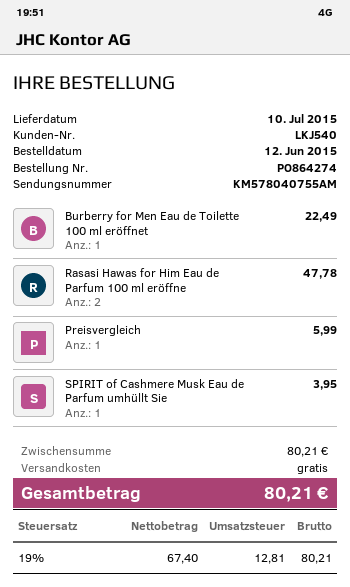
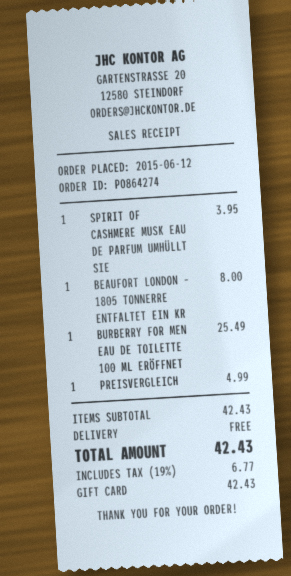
Burberry for Men Eau de Toilette 100 ml eröffnet: 1 for 22.49 -> 1 for 25.49
Rasasi Hawas for Him Eau de Parfum 100 ml eröffne: 2 for 47.78 -> none
Preisvergleich: 1 for 5.99 -> 1 for 4.99
BEAUFORT LONDON – 1805 TONNERRE ENTFALTET EIN KR: none -> 1 for 8.00
subtotal: 80.21 -> 42.43
tax: 19% = 12.81 -> 19% = 6.77
total: 80.21 -> 42.43

